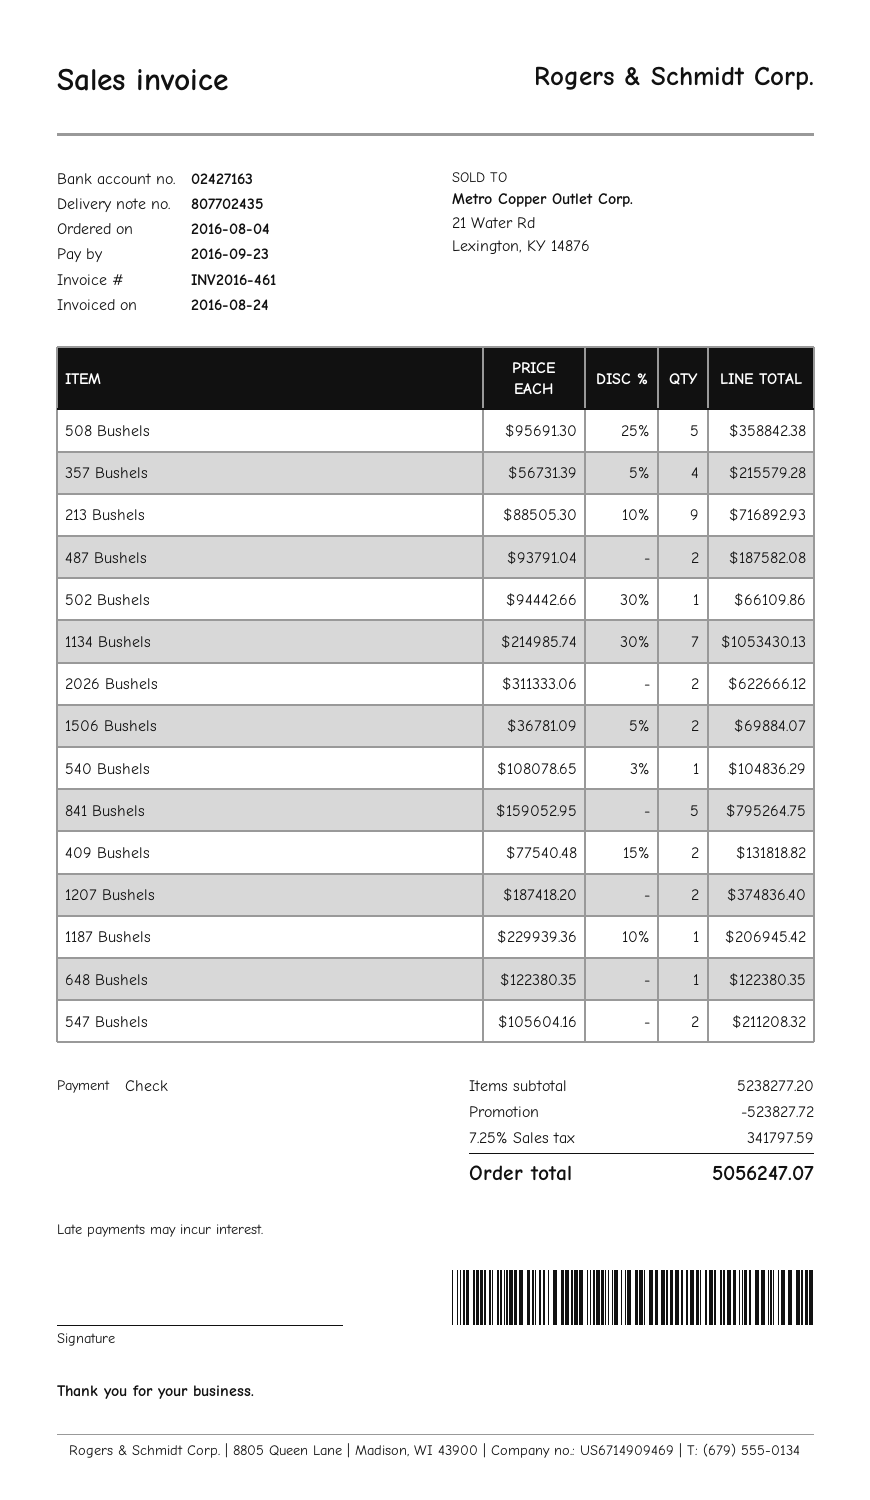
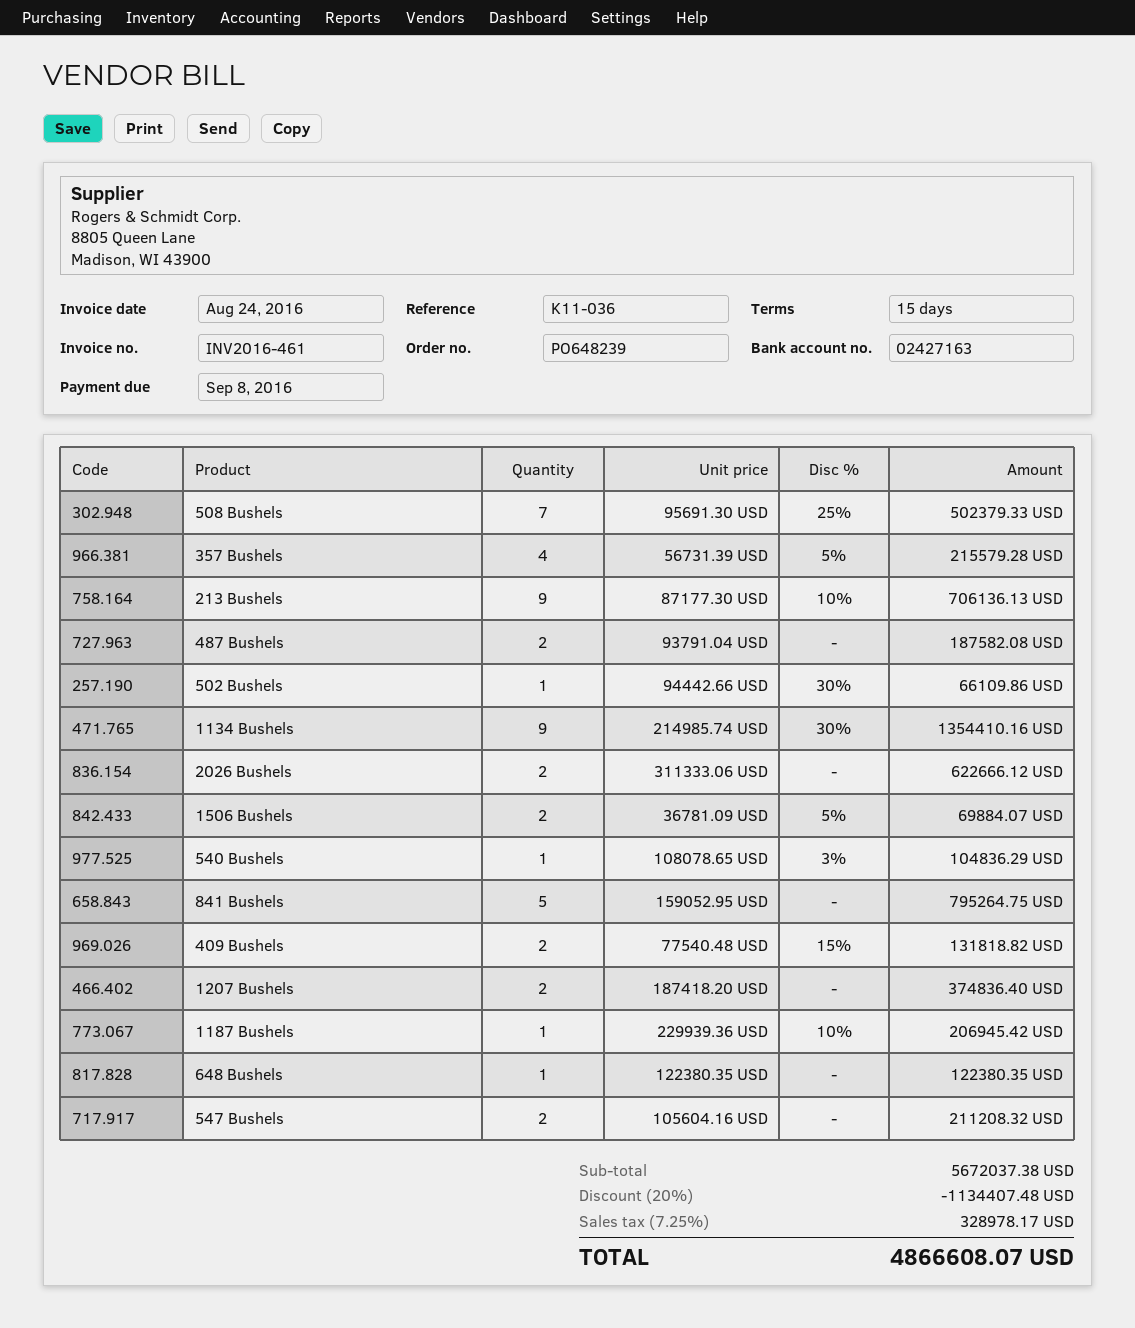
due date: 2016-09-23 -> 2016-09-08
508 Bushels: 5 x 95691.30 - 25% = 358842.38 -> 7 x 95691.30 - 25% = 502379.33
213 Bushels: 9 x 88505.30 - 10% = 716892.93 -> 9 x 87177.30 - 10% = 706136.13
1134 Bushels: 7 x 214985.74 - 30% = 1053430.13 -> 9 x 214985.74 - 30% = 1354410.16
subtotal: 5238277.20 -> 5672037.38
discount: 523827.72 -> 1134407.48
tax: 7.25% = 341797.59 -> 7.25% = 328978.17
total: 5056247.07 -> 4866608.07

